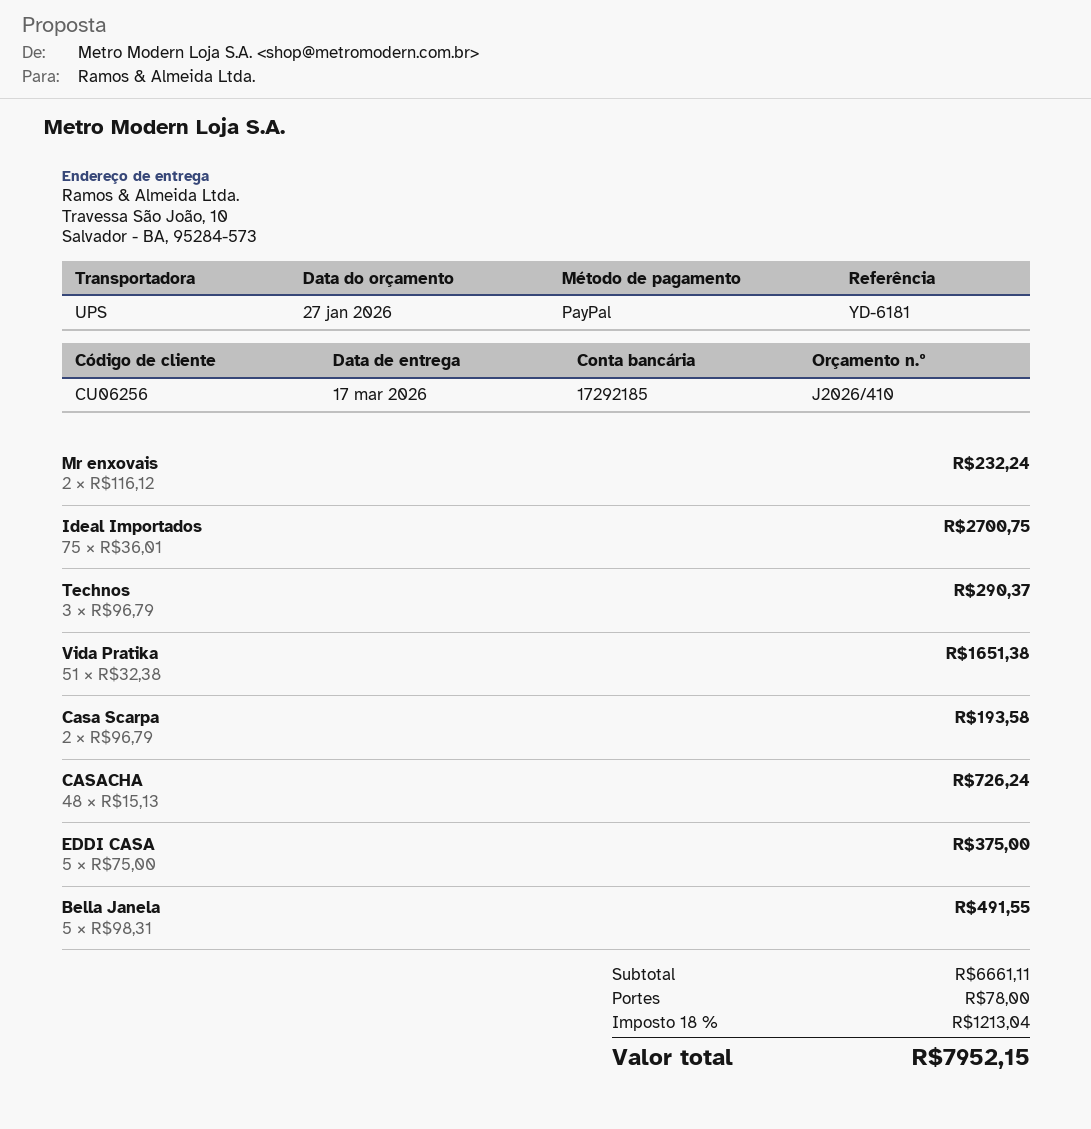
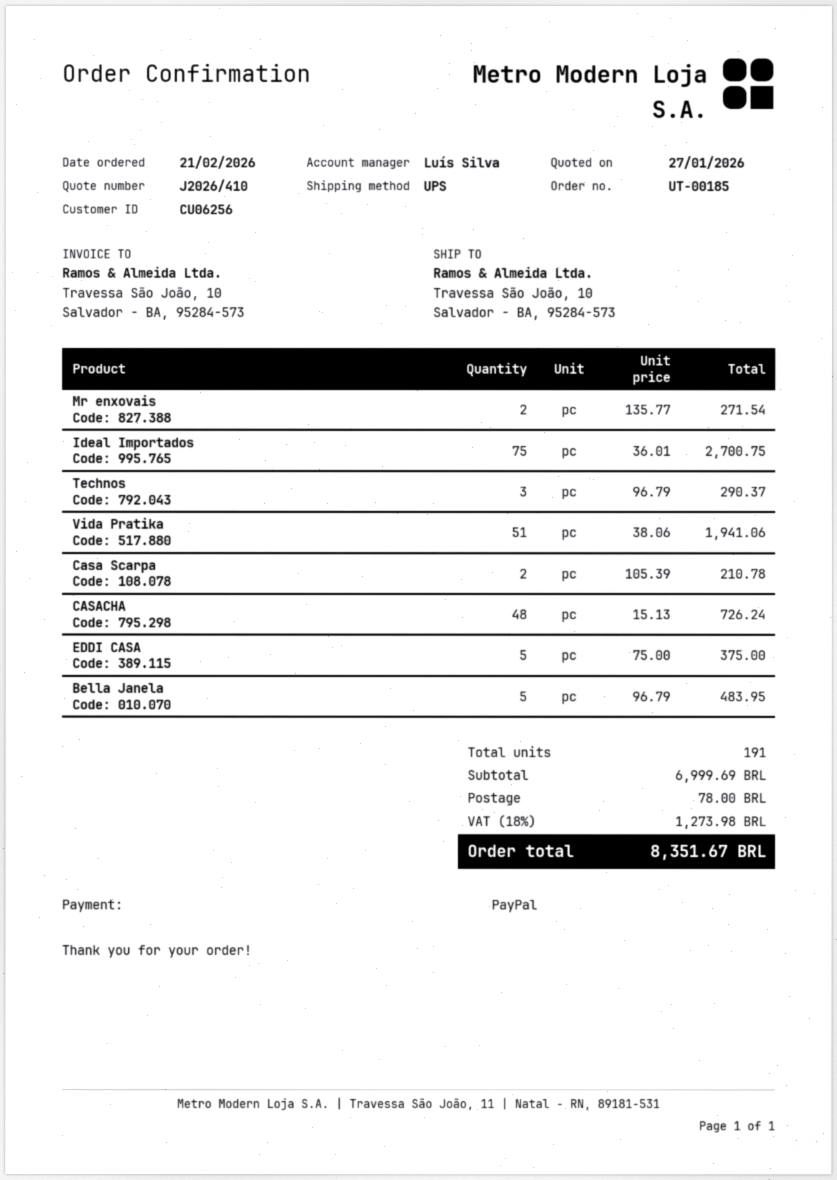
Mr enxovais: 2 x 116.12 = 232.24 -> 2 x 135.77 = 271.54
Vida Pratika: 51 x 32.38 = 1651.38 -> 51 x 38.06 = 1941.06
Casa Scarpa: 2 x 96.79 = 193.58 -> 2 x 105.39 = 210.78
Bella Janela: 5 x 98.31 = 491.55 -> 5 x 96.79 = 483.95
subtotal: 6661.11 -> 6999.69
tax: 18% = 1213.04 -> 18% = 1273.98
total: 7952.15 -> 8351.67

